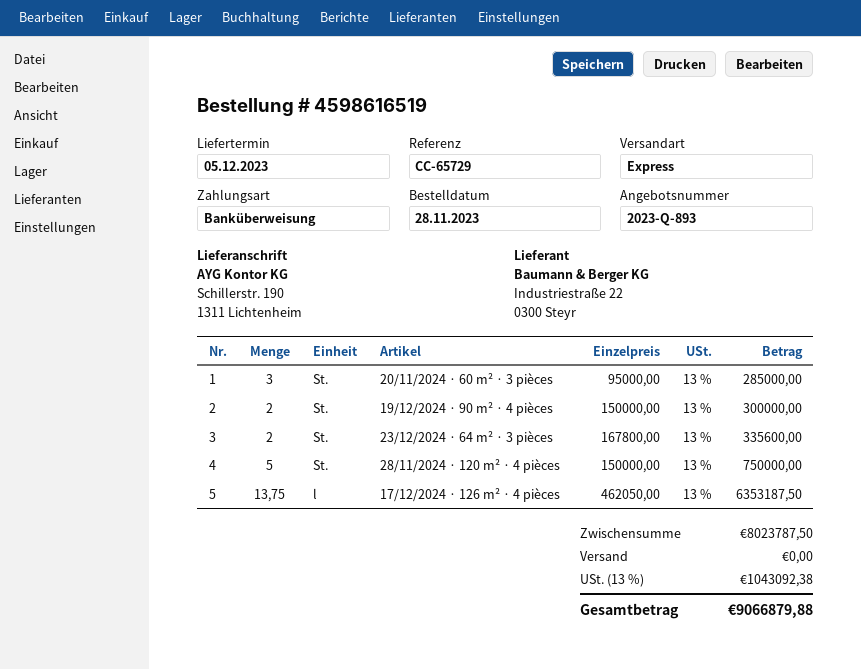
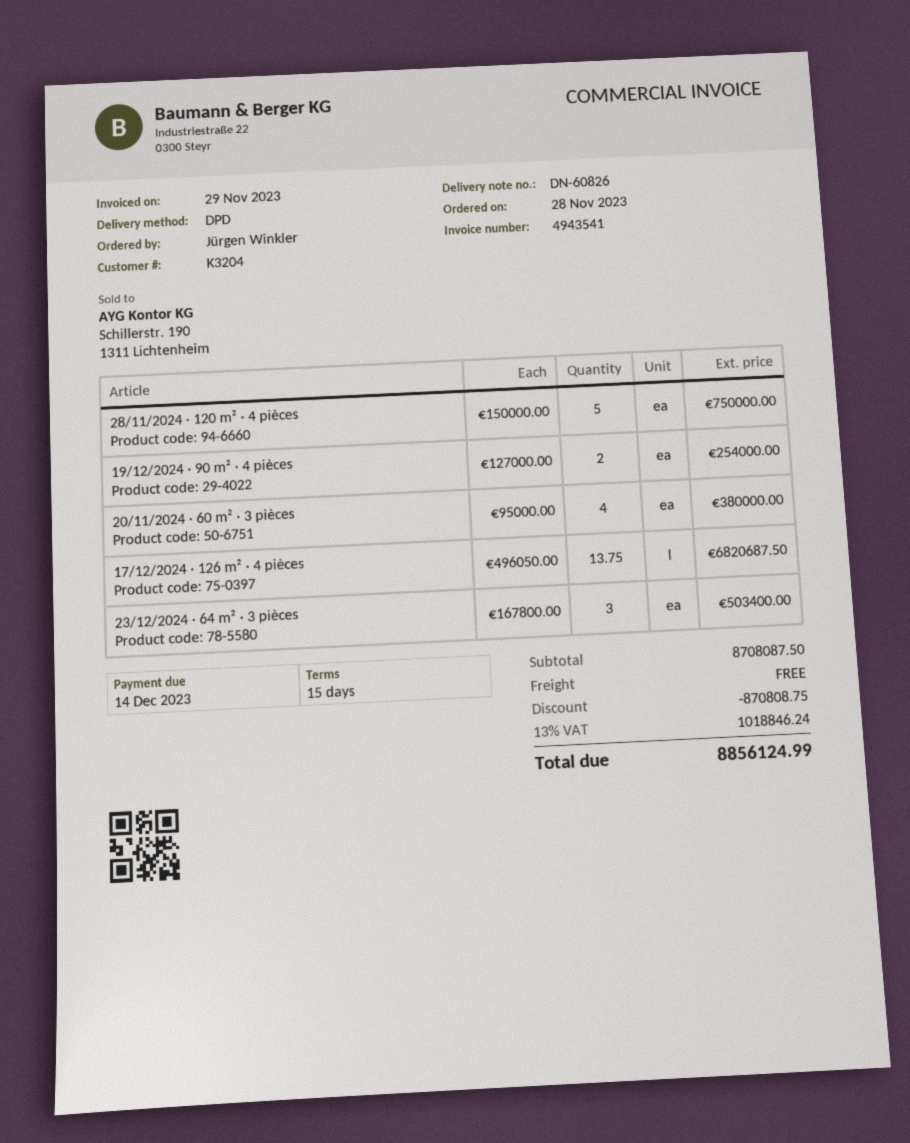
shipping method: express -> DPD
20/11/2024 · 60 m² · 3 pièces: 3 x 95000.00 = 285000.00 -> 4 x 95000.00 = 380000.00
19/12/2024 · 90 m² · 4 pièces: 2 x 150000.00 = 300000.00 -> 2 x 127000.00 = 254000.00
23/12/2024 · 64 m² · 3 pièces: 2 x 167800.00 = 335600.00 -> 3 x 167800.00 = 503400.00
17/12/2024 · 126 m² · 4 pièces: 13.75 x 462050.00 = 6353187.50 -> 13.75 x 496050.00 = 6820687.50
subtotal: 8023787.50 -> 8708087.50
discount: none -> 870808.75
tax: 13% = 1043092.38 -> 13% = 1018846.24
total: 9066879.88 -> 8856124.99

